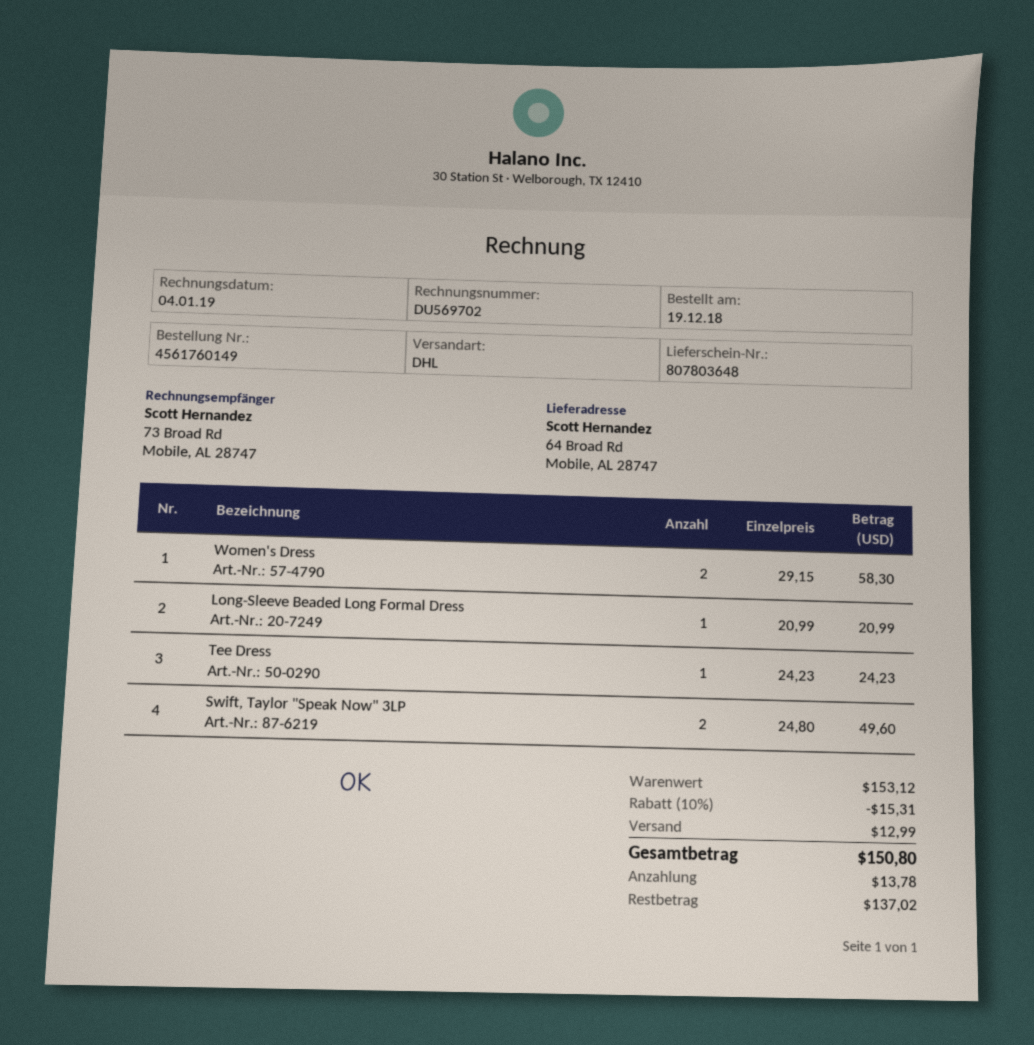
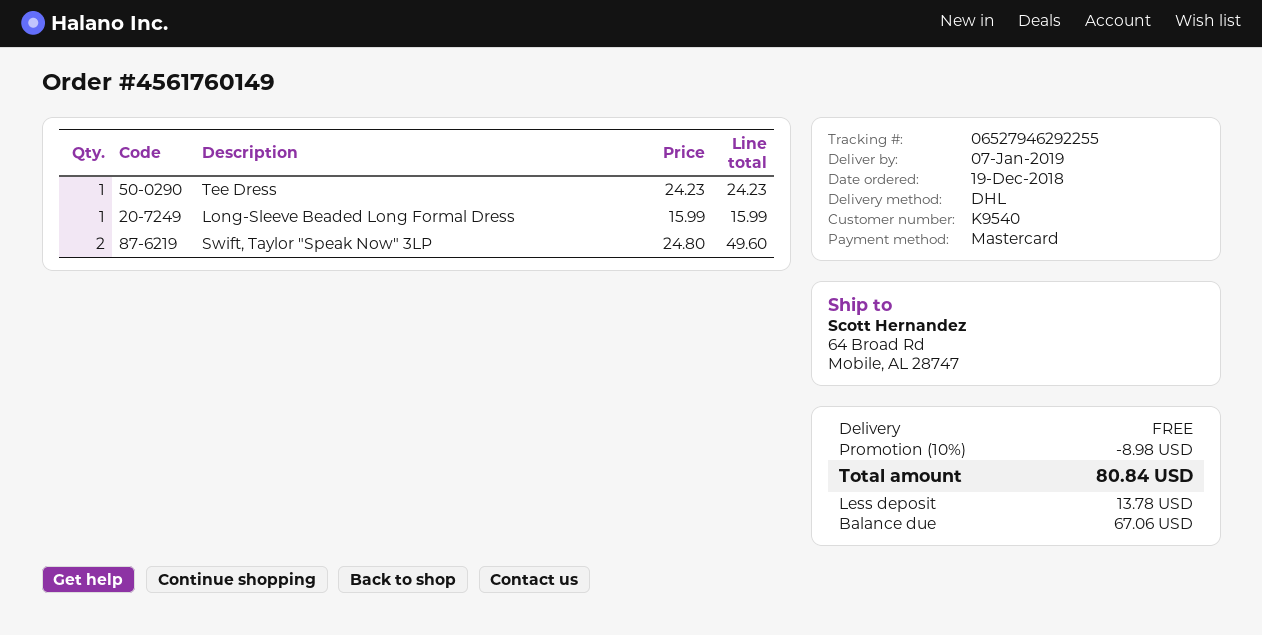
Women's Dress: 2 x 29.15 = 58.30 -> none
Long-Sleeve Beaded Long Formal Dress: 1 x 20.99 = 20.99 -> 1 x 15.99 = 15.99
discount: 10% = 15.31 -> 10% = 8.98
shipping: 12.99 -> 0.00
total: 150.80 -> 80.84
balance: 137.02 -> 67.06

